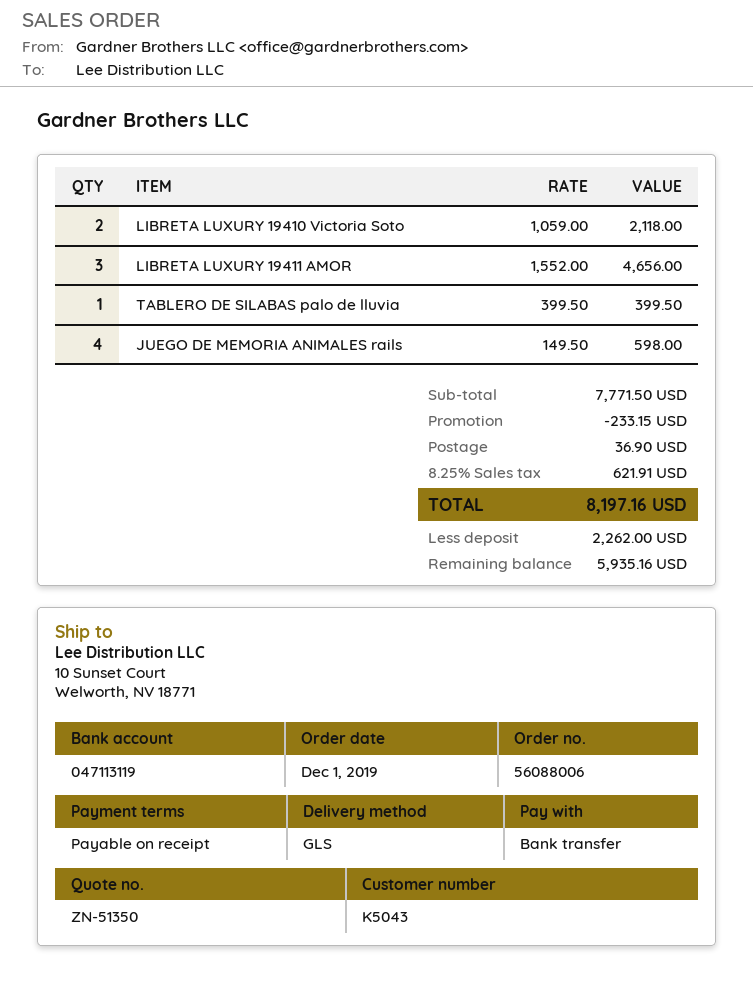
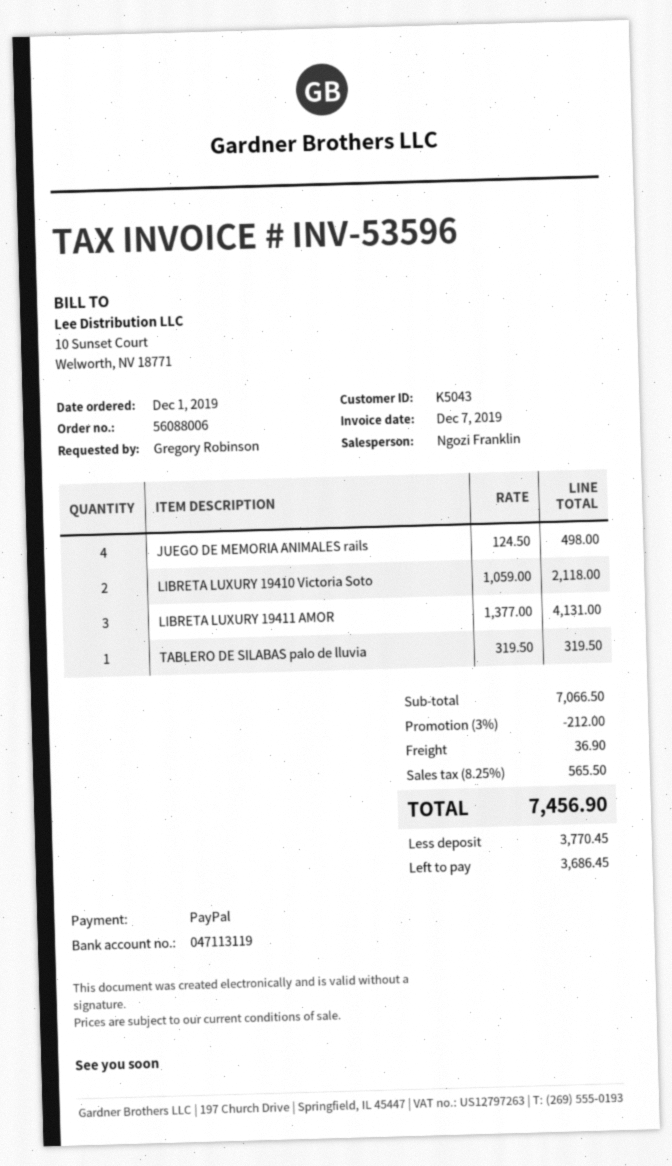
payment method: bank transfer -> PayPal
LIBRETA LUXURY 19411 AMOR: 3 x 1552.00 = 4656.00 -> 3 x 1377.00 = 4131.00
TABLERO DE SILABAS palo de lluvia: 1 x 399.50 = 399.50 -> 1 x 319.50 = 319.50
JUEGO DE MEMORIA ANIMALES rails: 4 x 149.50 = 598.00 -> 4 x 124.50 = 498.00
subtotal: 7771.50 -> 7066.50
discount: 233.15 -> 212.00
tax: 8.25% = 621.91 -> 8.25% = 565.50
total: 8197.16 -> 7456.90
deposit: 2262.00 -> 3770.45
balance: 5935.16 -> 3686.45

